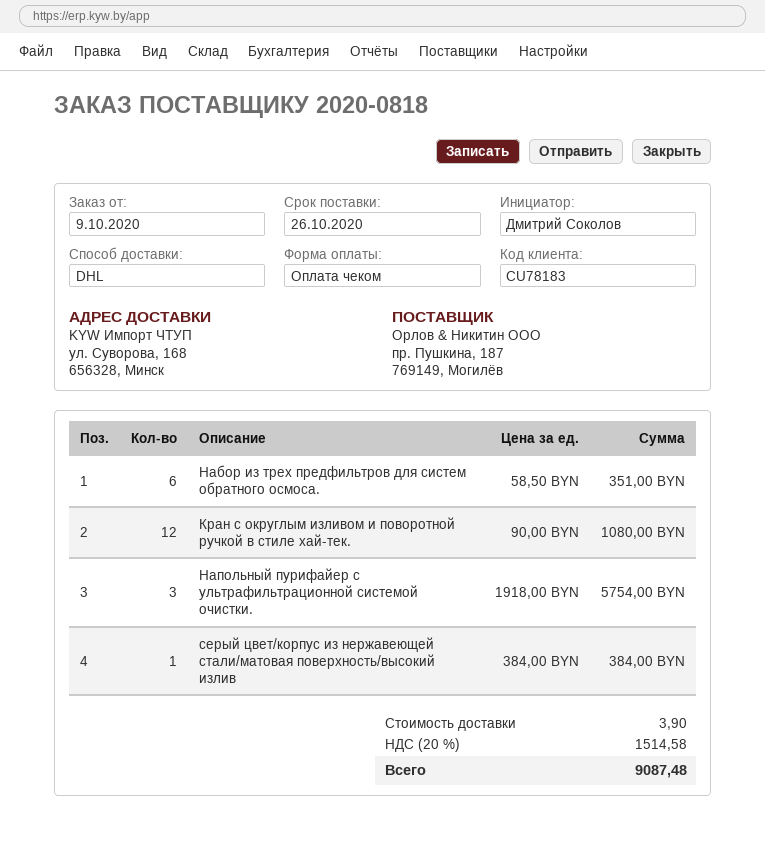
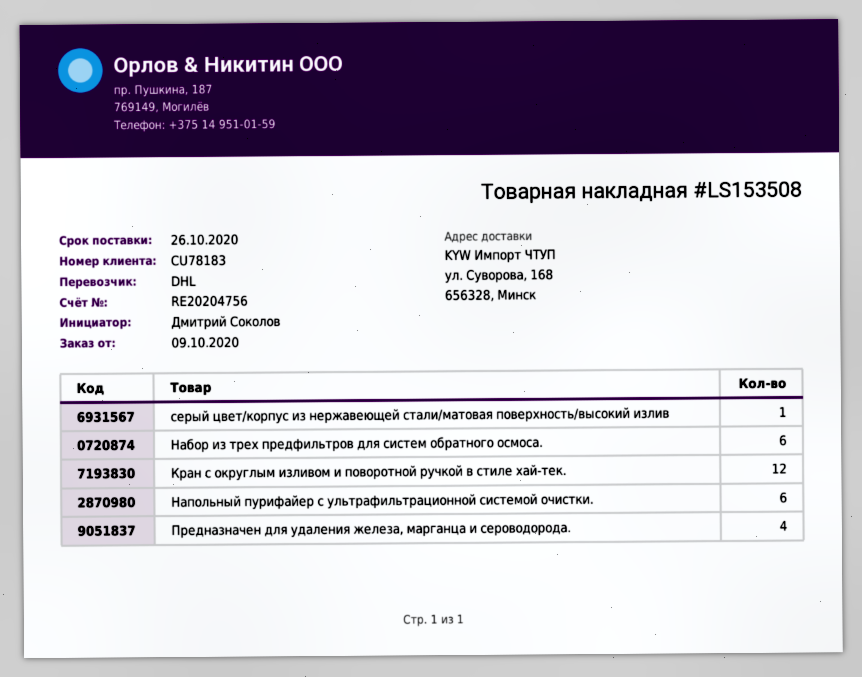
Напольный пурифайер с ультрафильтрационной системой очистки.: 3 -> 6
Предназначен для удаления железа, марганца и сероводорода.: none -> 4

